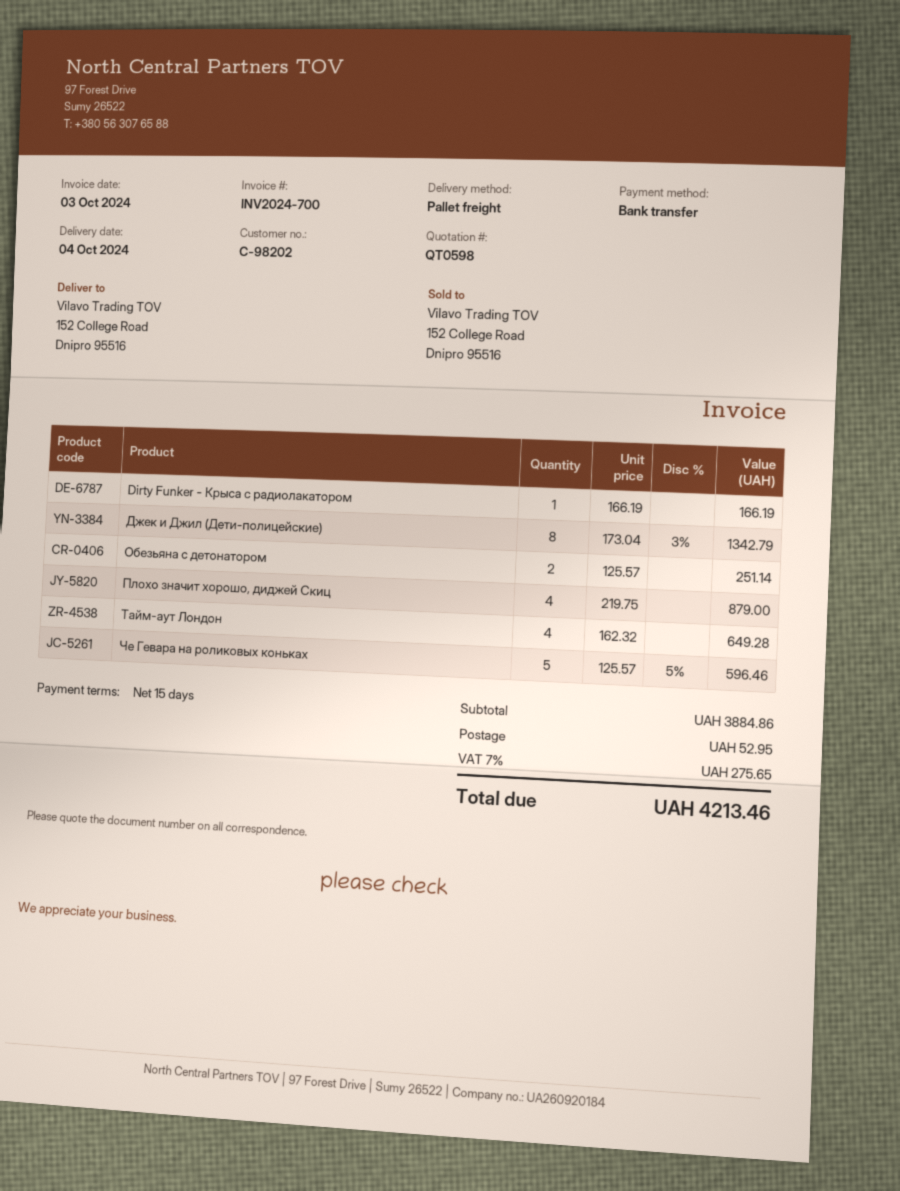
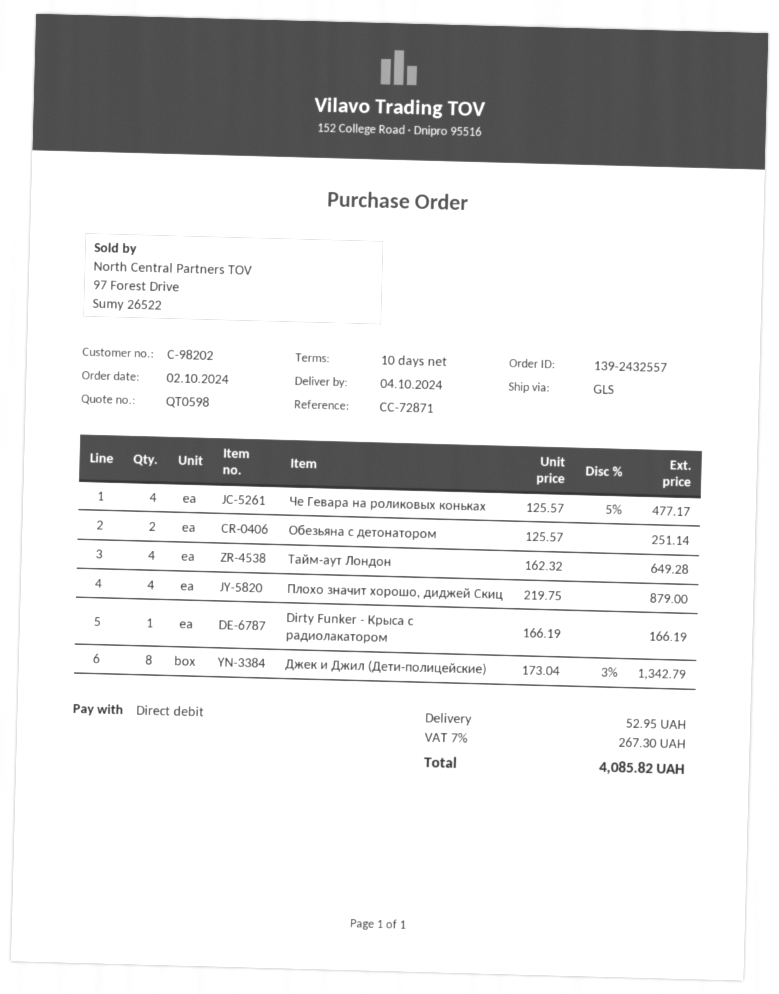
payment terms: 15 days -> 10 days
payment method: bank transfer -> direct debit
shipping method: pallet freight -> GLS
Че Гевара на роликовых коньках: 5 x 125.57 - 5% = 596.46 -> 4 x 125.57 - 5% = 477.17
tax: 7% = 275.65 -> 7% = 267.30
total: 4213.46 -> 4085.82

